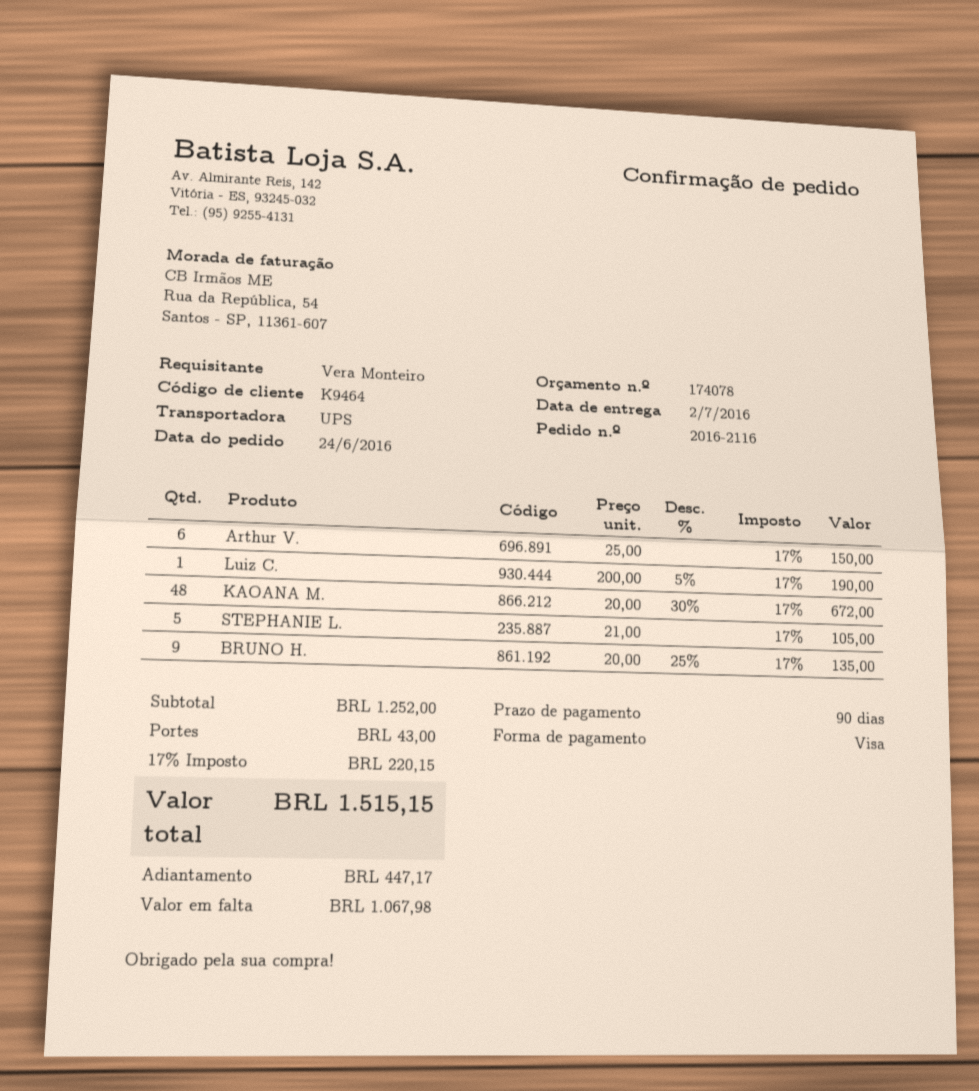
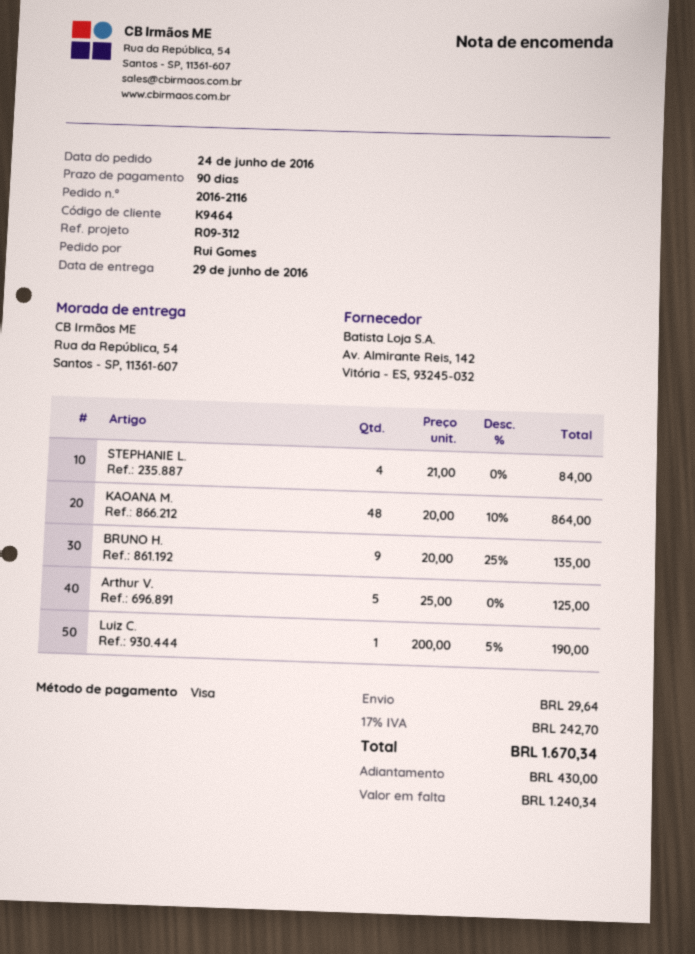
delivery date: 2016-07-02 -> 2016-06-29
ordered by: Vera Monteiro -> Rui Gomes
Arthur V.: 6 x 25.00 = 150.00 -> 5 x 25.00 = 125.00
KAOANA M.: 48 x 20.00 - 30% = 672.00 -> 48 x 20.00 - 10% = 864.00
STEPHANIE L.: 5 x 21.00 = 105.00 -> 4 x 21.00 = 84.00
shipping: 43.00 -> 29.64
tax: 17% = 220.15 -> 17% = 242.70
total: 1515.15 -> 1670.34
deposit: 447.17 -> 430.00
balance: 1067.98 -> 1240.34

